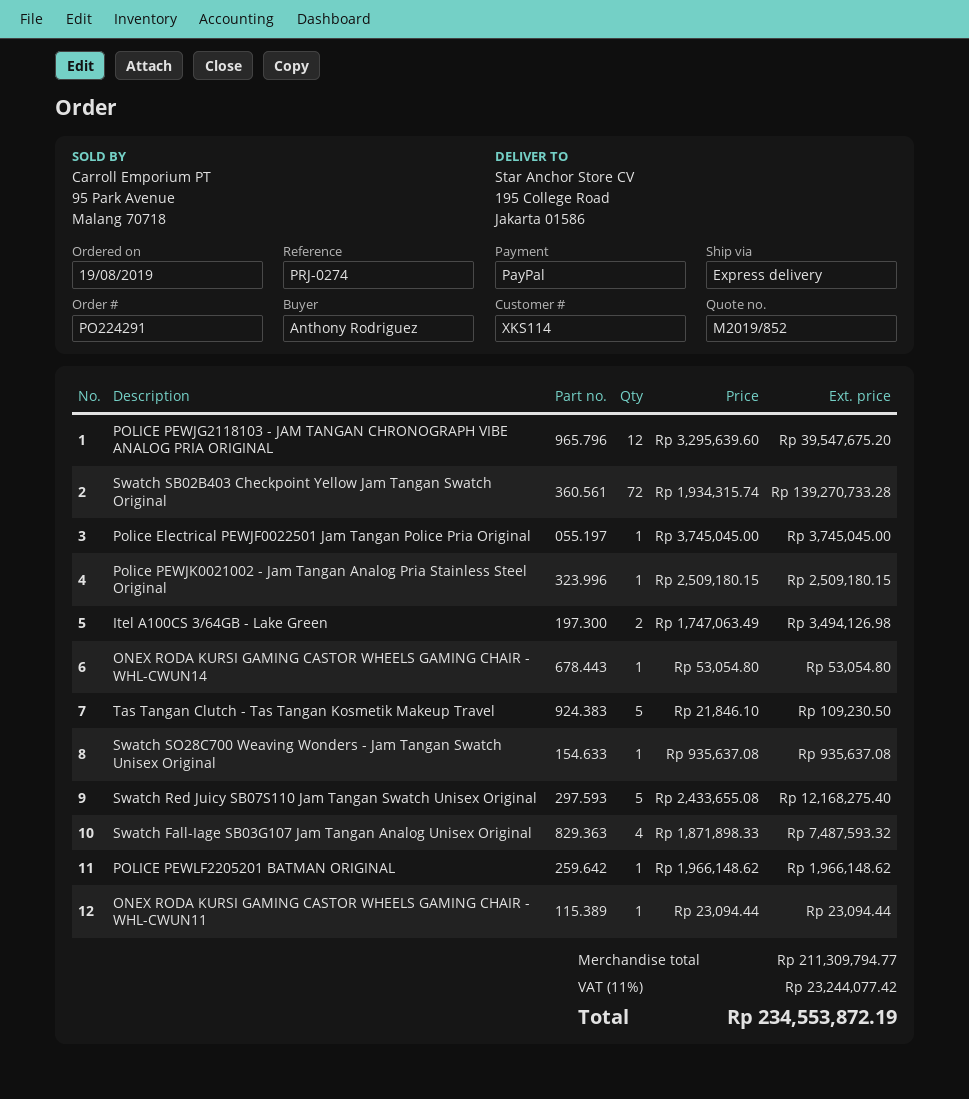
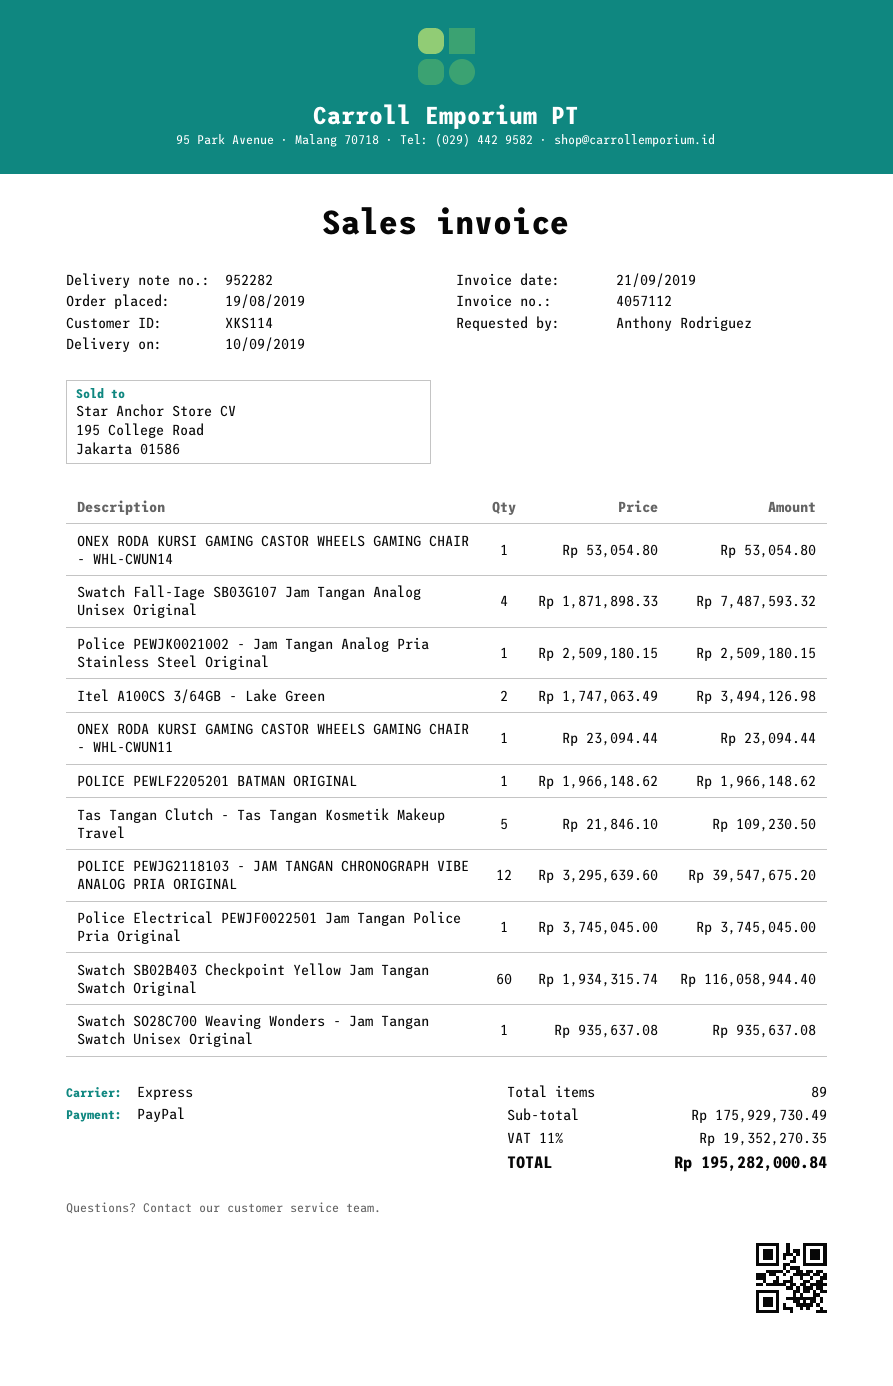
Swatch SB02B403 Checkpoint Yellow Jam Tangan Swatch Original: 72 x 1934315.74 = 139270733.28 -> 60 x 1934315.74 = 116058944.40
Swatch Red Juicy SB07S110 Jam Tangan Swatch Unisex Original: 5 x 2433655.08 = 12168275.40 -> none
subtotal: 211309794.77 -> 175929730.49
tax: 11% = 23244077.42 -> 11% = 19352270.35
total: 234553872.19 -> 195282000.84

